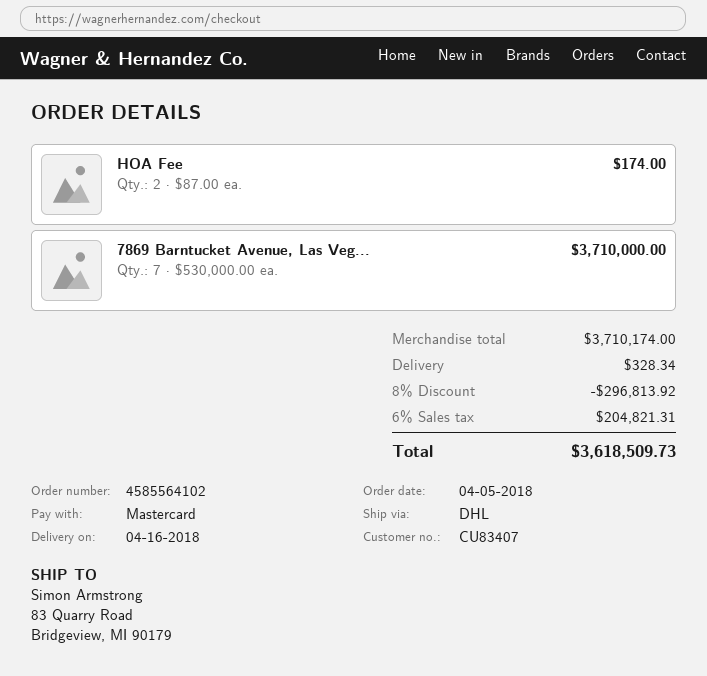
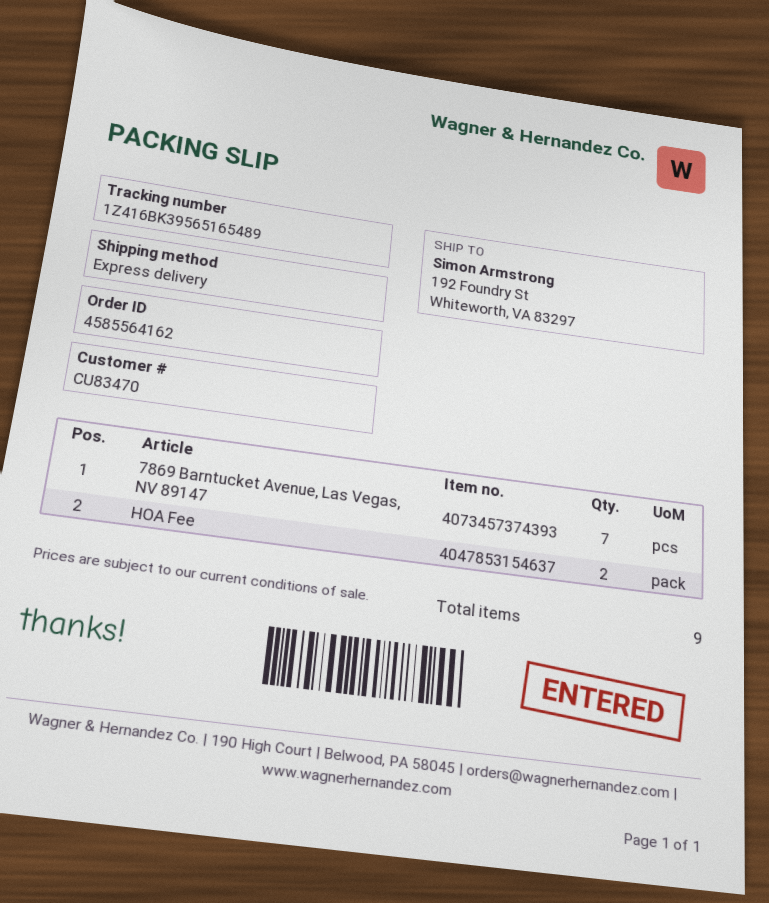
order number: 4585564102 -> 4585564162
customer number: CU83407 -> CU83470
shipping method: DHL -> express
ship to: 83 Quarry Road, Bridgeview, MI 90179 -> 192 Foundry St, Whiteworth, VA 83297

